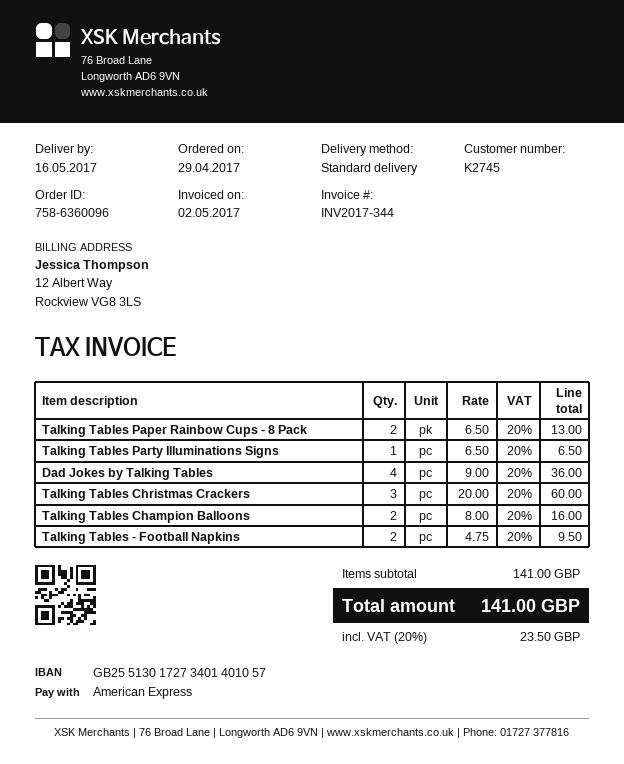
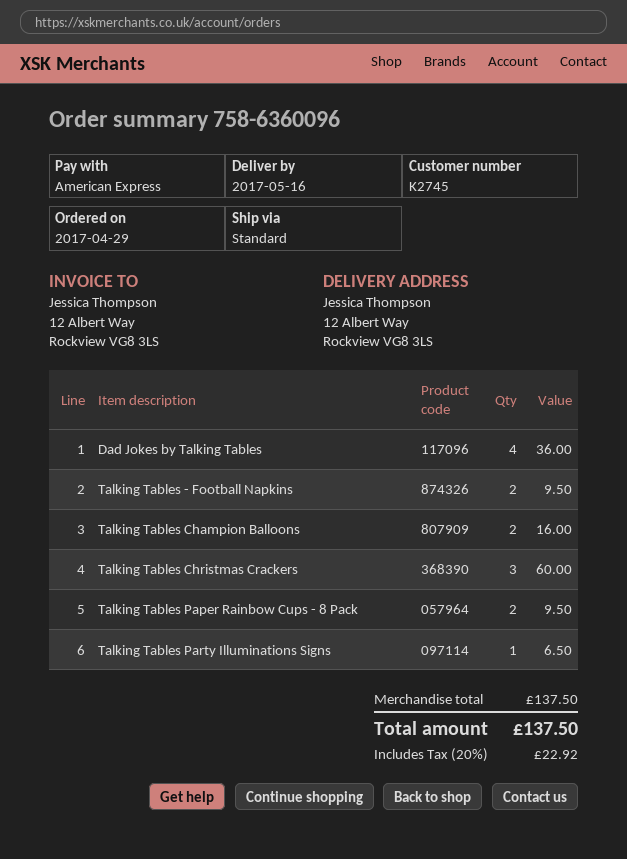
Talking Tables Paper Rainbow Cups - 8 Pack: 2 for 13.00 -> 2 for 9.50
subtotal: 141.00 -> 137.50
tax: 20% = 23.50 -> 20% = 22.92
total: 141.00 -> 137.50

